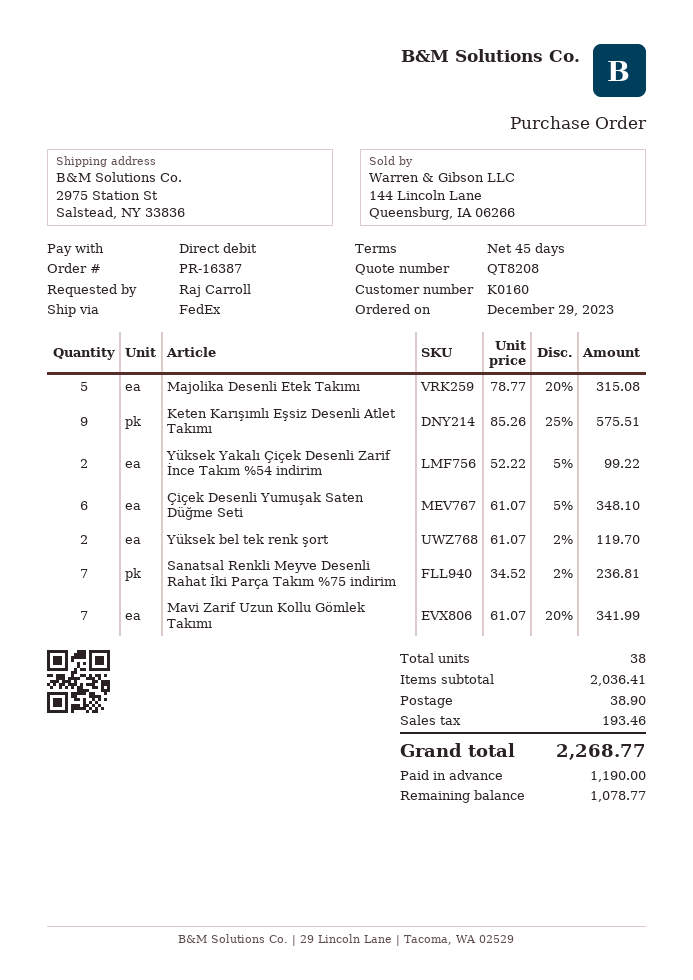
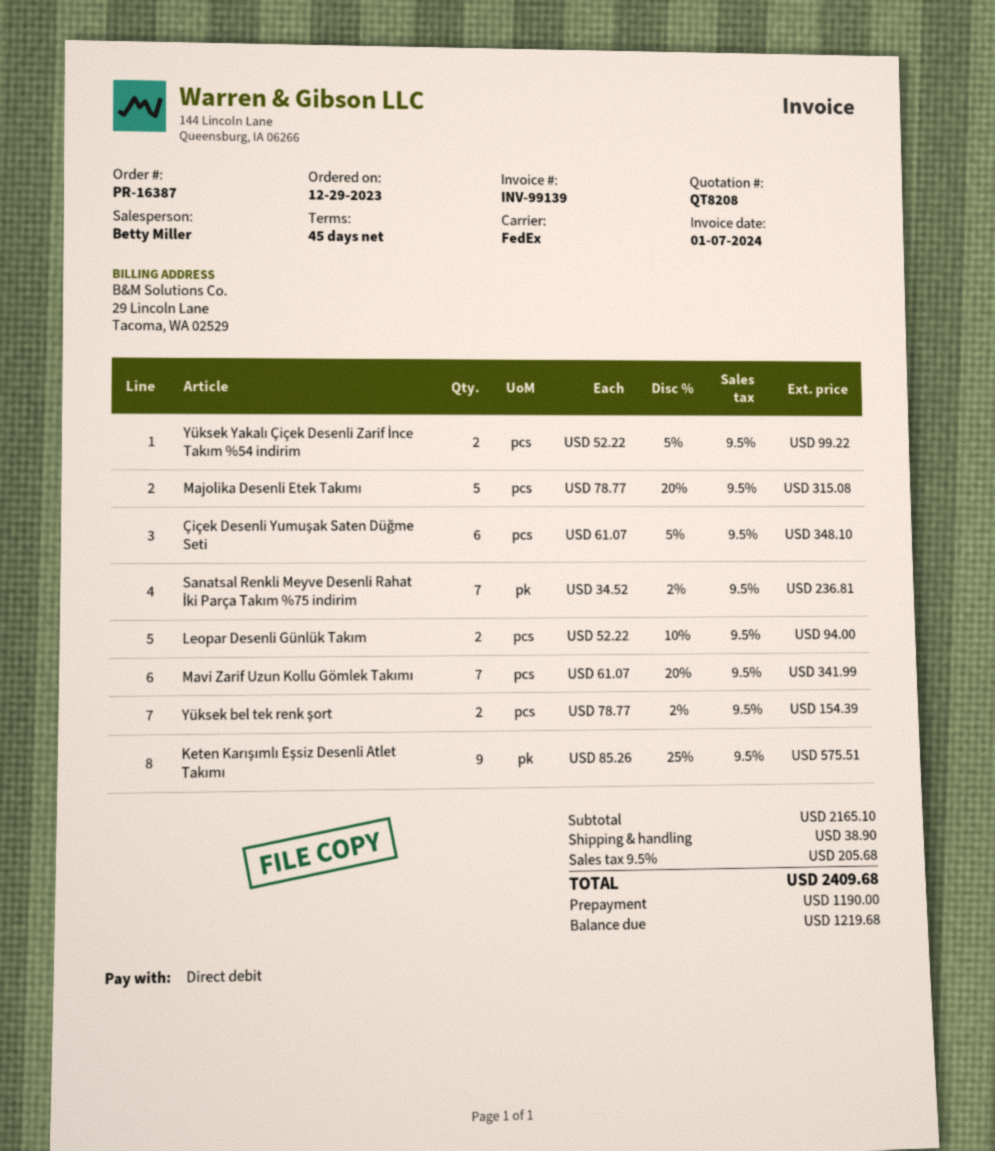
Yüksek bel tek renk şort: 2 x 61.07 - 2% = 119.70 -> 2 x 78.77 - 2% = 154.39
Leopar Desenli Günlük Takım: none -> 2 x 52.22 - 10% = 94.00
subtotal: 2036.41 -> 2165.10
tax: 193.46 -> 205.68
total: 2268.77 -> 2409.68
balance: 1078.77 -> 1219.68

